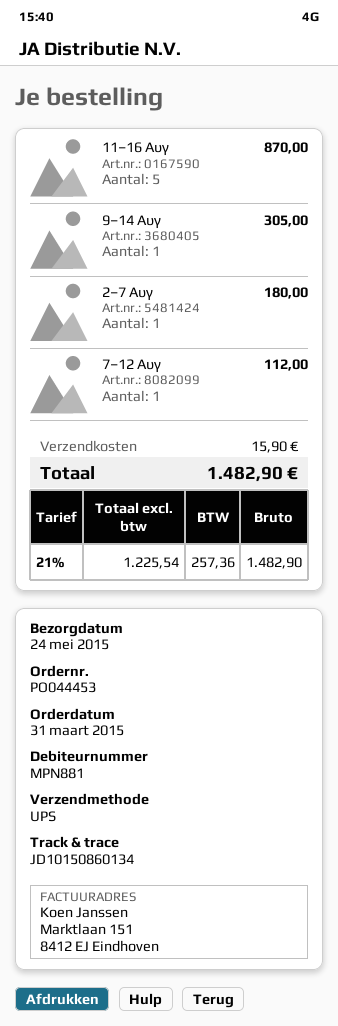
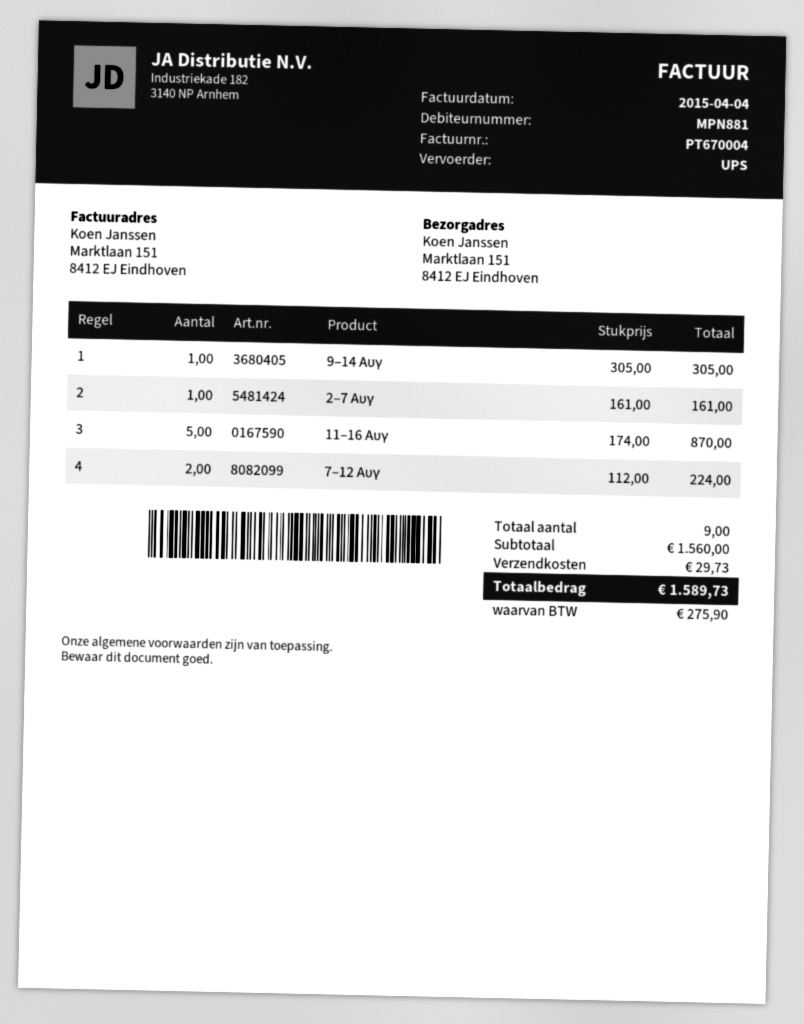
2–7 Αυγ: 1 for 180.00 -> 1 for 161.00
7–12 Αυγ: 1 for 112.00 -> 2 for 224.00
shipping: 15.90 -> 29.73
tax: 257.36 -> 275.90
total: 1482.90 -> 1589.73

